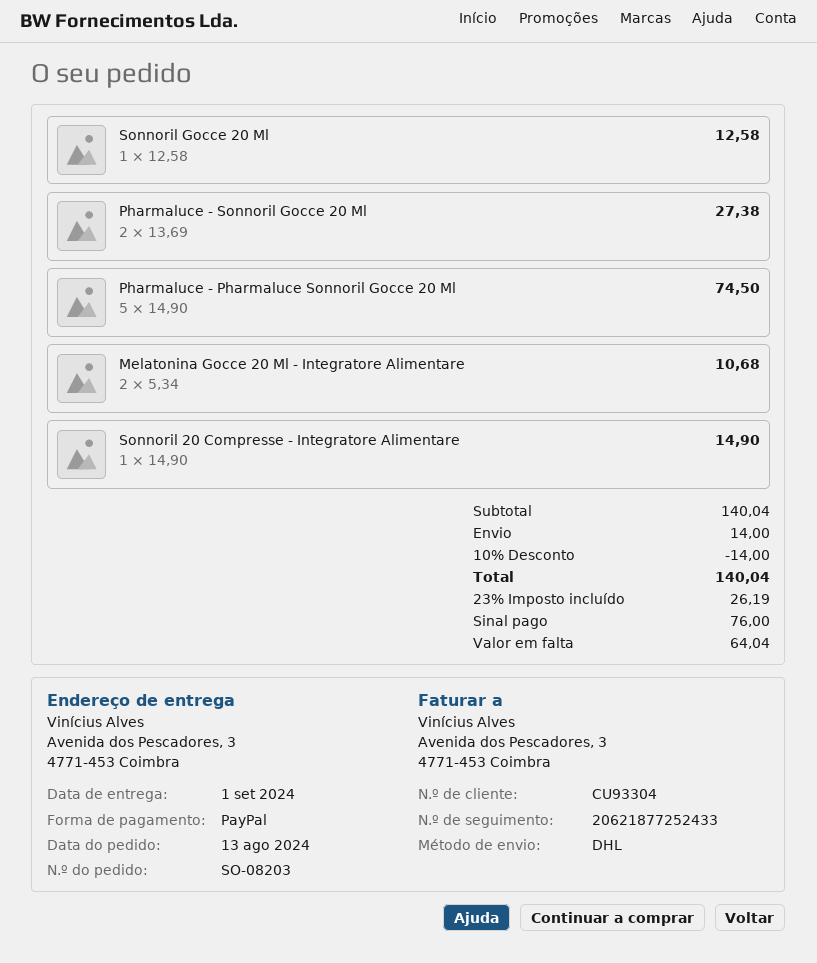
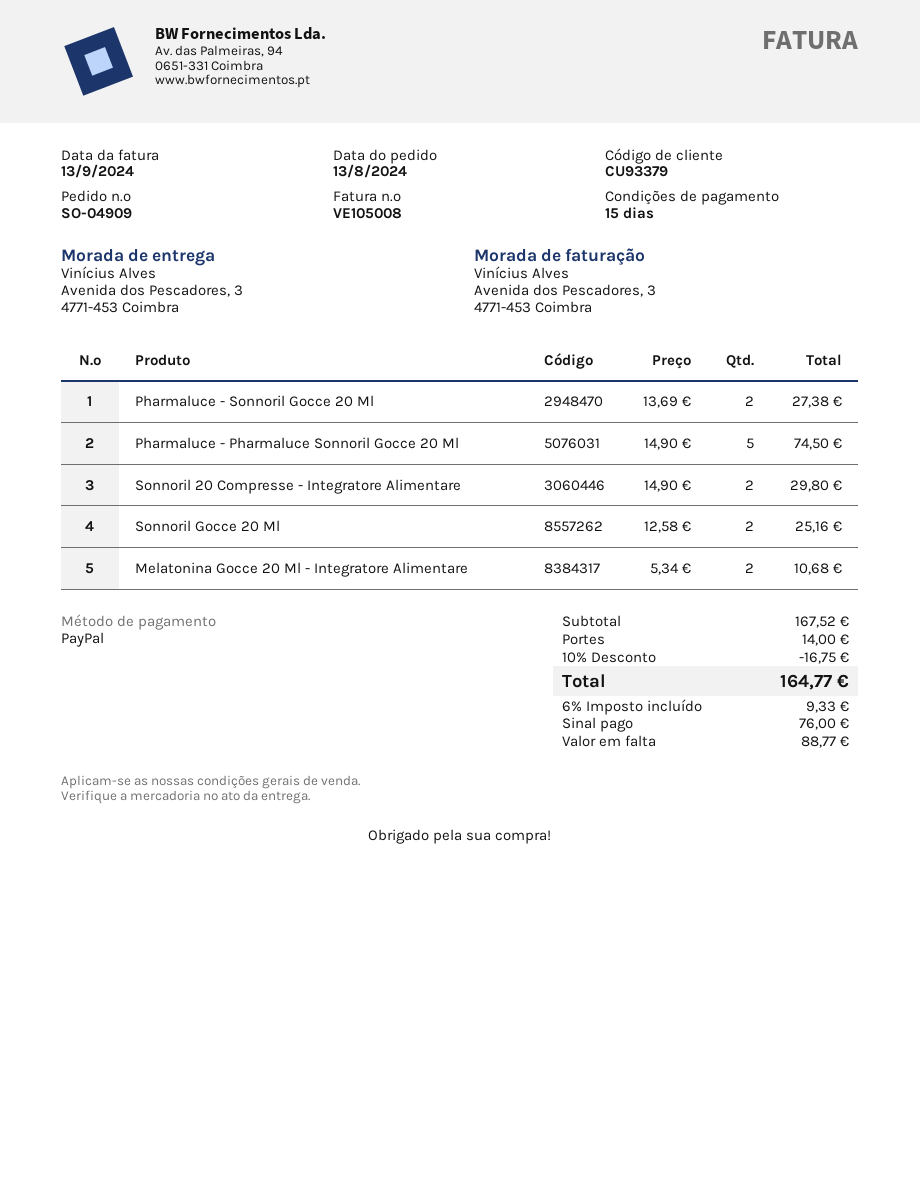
order number: SO-08203 -> SO-04909
customer number: CU93304 -> CU93379
Sonnoril Gocce 20 Ml: 1 x 12.58 = 12.58 -> 2 x 12.58 = 25.16
Sonnoril 20 Compresse - Integratore Alimentare: 1 x 14.90 = 14.90 -> 2 x 14.90 = 29.80
subtotal: 140.04 -> 167.52
discount: 10% = 14.00 -> 10% = 16.75
tax: 23% = 26.19 -> 6% = 9.33
total: 140.04 -> 164.77
balance: 64.04 -> 88.77

